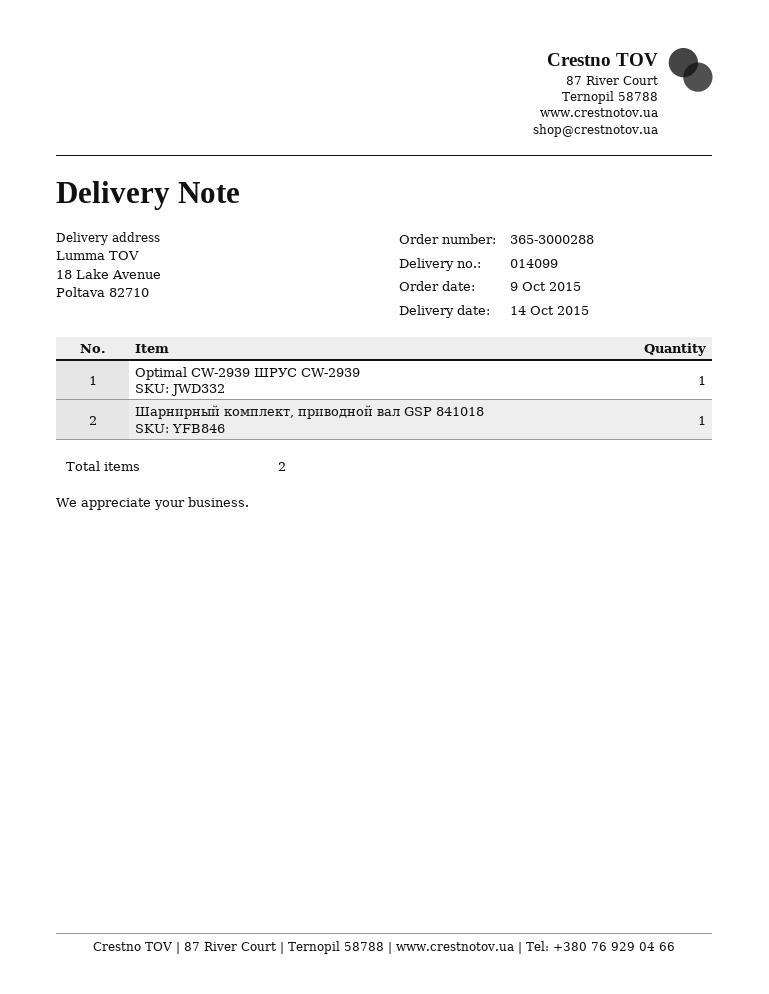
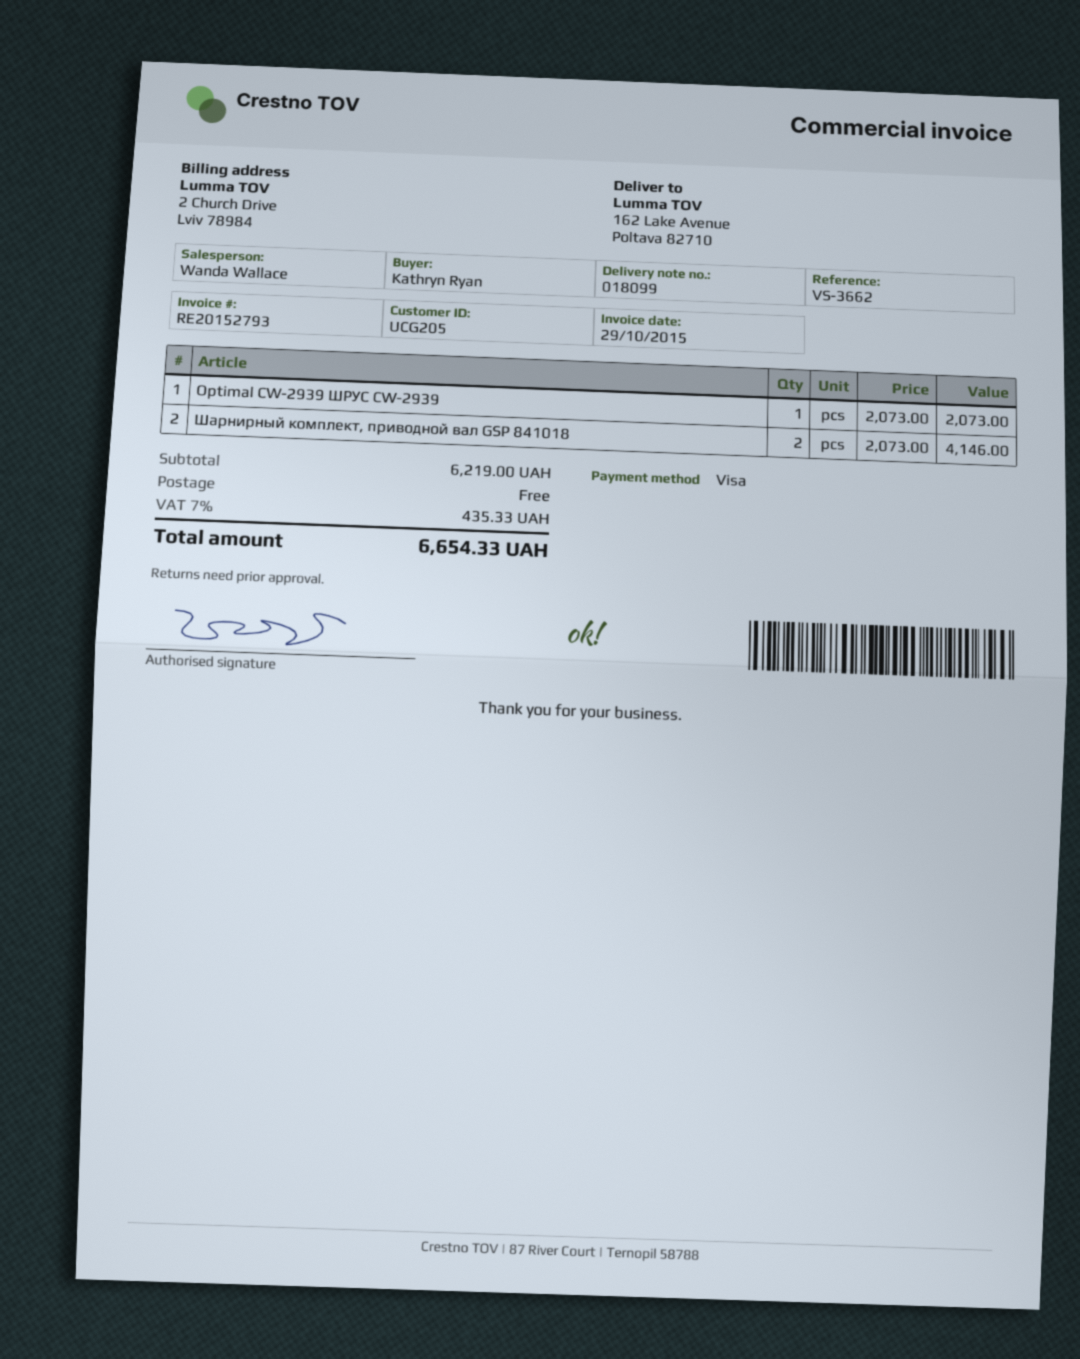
delivery note number: 014099 -> 018099
ship to: 18 Lake Avenue, Poltava 82710 -> 162 Lake Avenue, Poltava 82710
Шарнирный комплект, приводной вал GSP 841018: 1 -> 2

